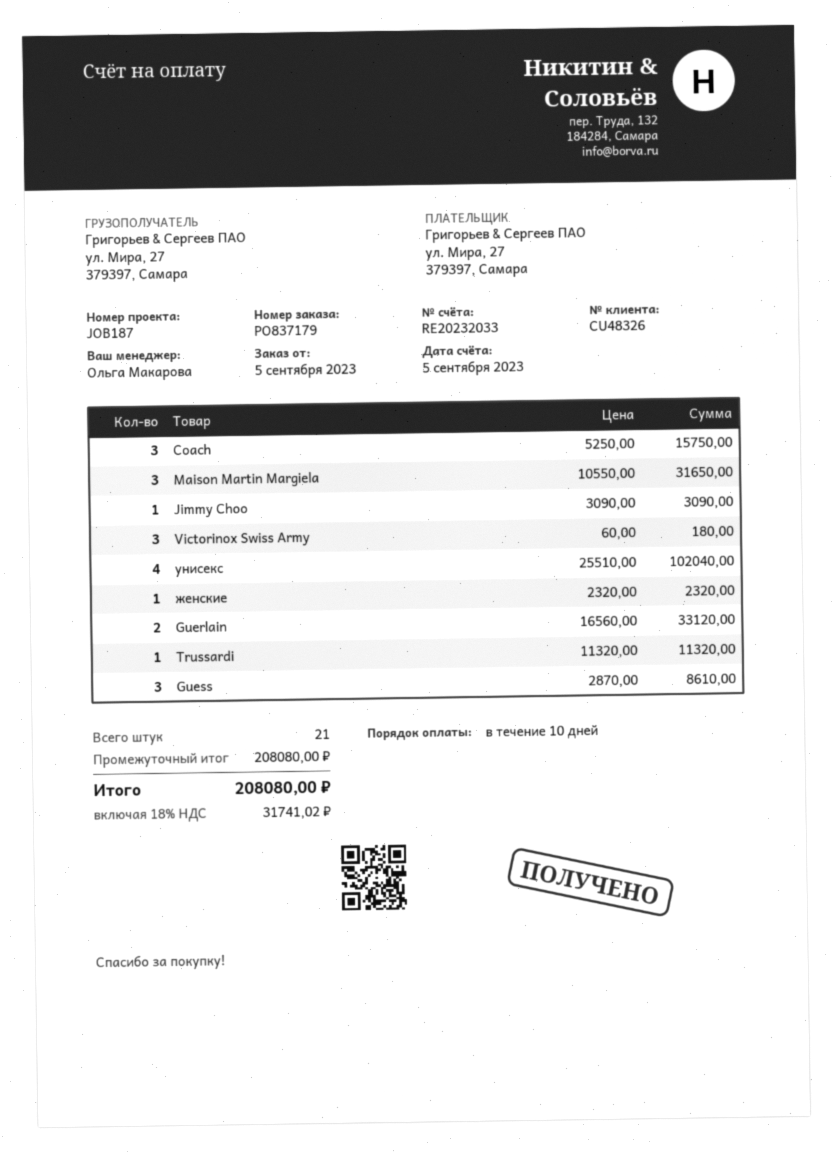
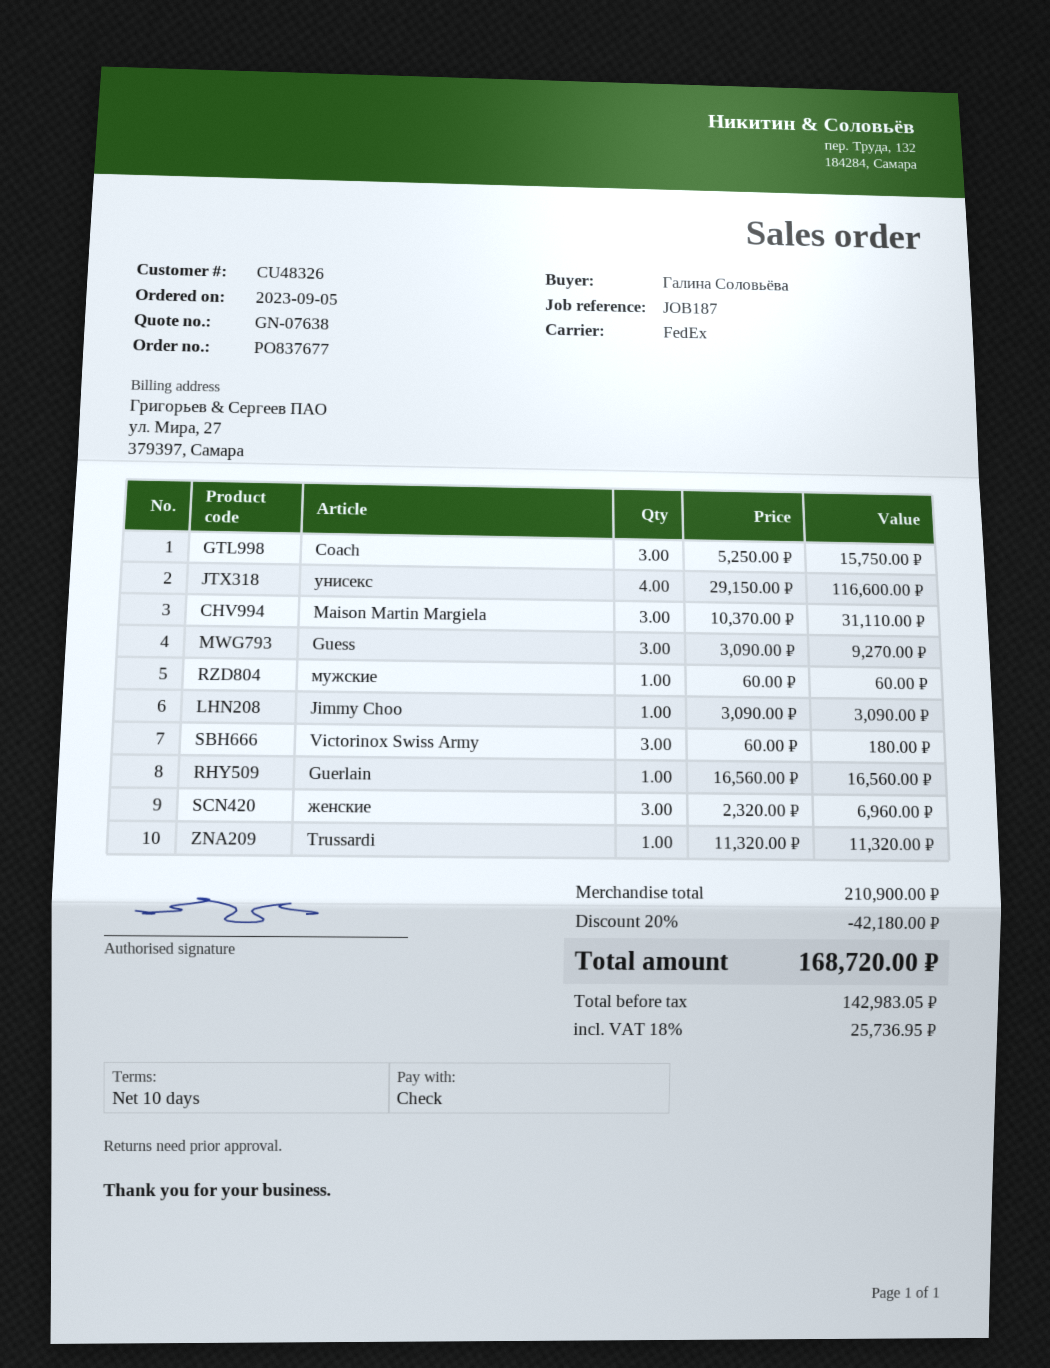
order number: PO837179 -> PO837677
Maison Martin Margiela: 3 x 10550.00 = 31650.00 -> 3 x 10370.00 = 31110.00
унисекс: 4 x 25510.00 = 102040.00 -> 4 x 29150.00 = 116600.00
женские: 1 x 2320.00 = 2320.00 -> 3 x 2320.00 = 6960.00
Guerlain: 2 x 16560.00 = 33120.00 -> 1 x 16560.00 = 16560.00
Guess: 3 x 2870.00 = 8610.00 -> 3 x 3090.00 = 9270.00
мужские: none -> 1 x 60.00 = 60.00
subtotal: 208080.00 -> 210900.00
discount: none -> 20% = 42180.00
tax: 18% = 31741.02 -> 18% = 25736.95
total: 208080.00 -> 168720.00

